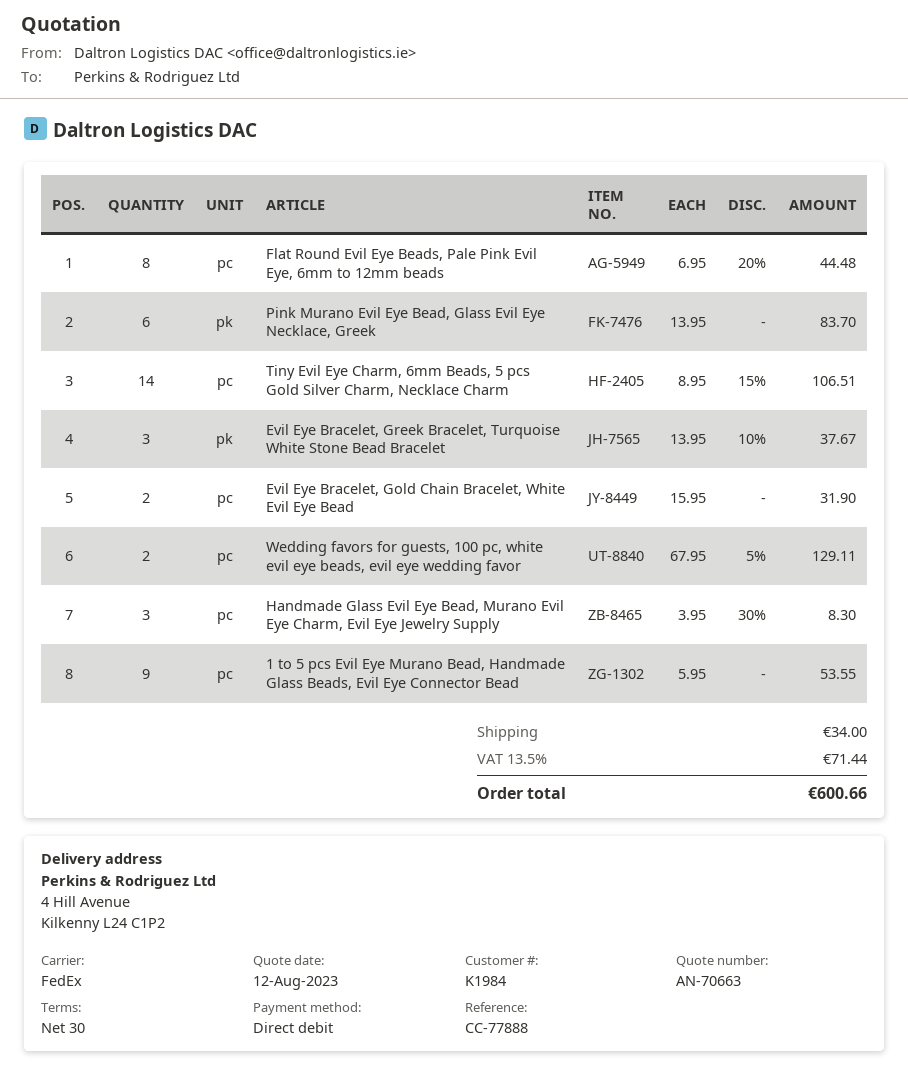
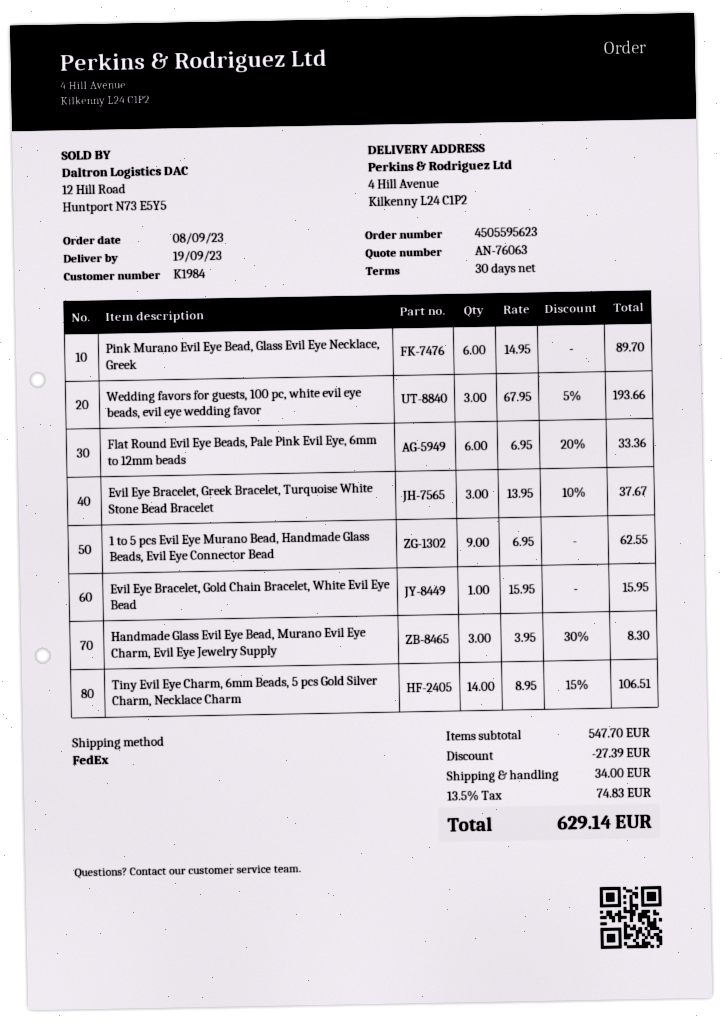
quote number: AN-70663 -> AN-76063
Flat Round Evil Eye Beads, Pale Pink Evil Eye, 6mm to 12mm beads: 8 x 6.95 - 20% = 44.48 -> 6 x 6.95 - 20% = 33.36
Pink Murano Evil Eye Bead, Glass Evil Eye Necklace, Greek: 6 x 13.95 = 83.70 -> 6 x 14.95 = 89.70
Evil Eye Bracelet, Gold Chain Bracelet, White Evil Eye Bead: 2 x 15.95 = 31.90 -> 1 x 15.95 = 15.95
Wedding favors for guests, 100 pc, white evil eye beads, evil eye wedding favor: 2 x 67.95 - 5% = 129.11 -> 3 x 67.95 - 5% = 193.66
1 to 5 pcs Evil Eye Murano Bead, Handmade Glass Beads, Evil Eye Connector Bead: 9 x 5.95 = 53.55 -> 9 x 6.95 = 62.55
discount: none -> 27.39
tax: 13.5% = 71.44 -> 13.5% = 74.83
total: 600.66 -> 629.14

